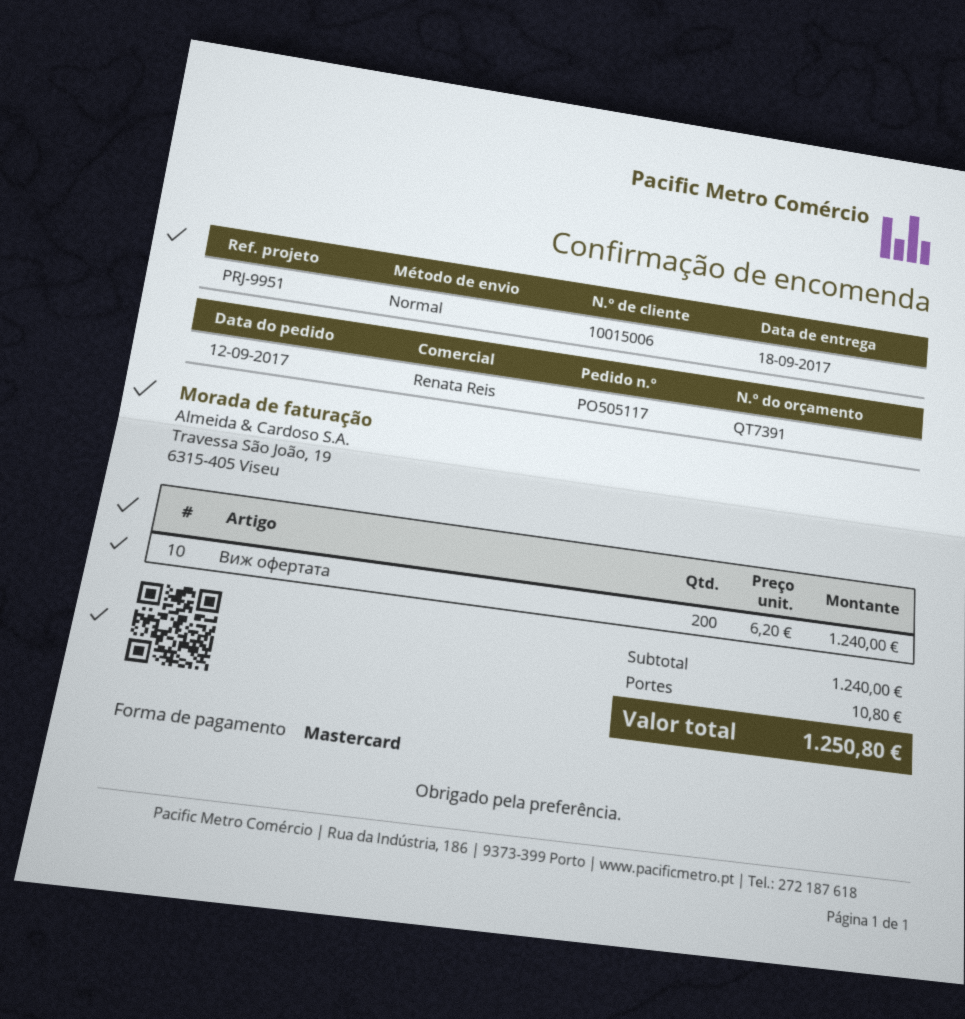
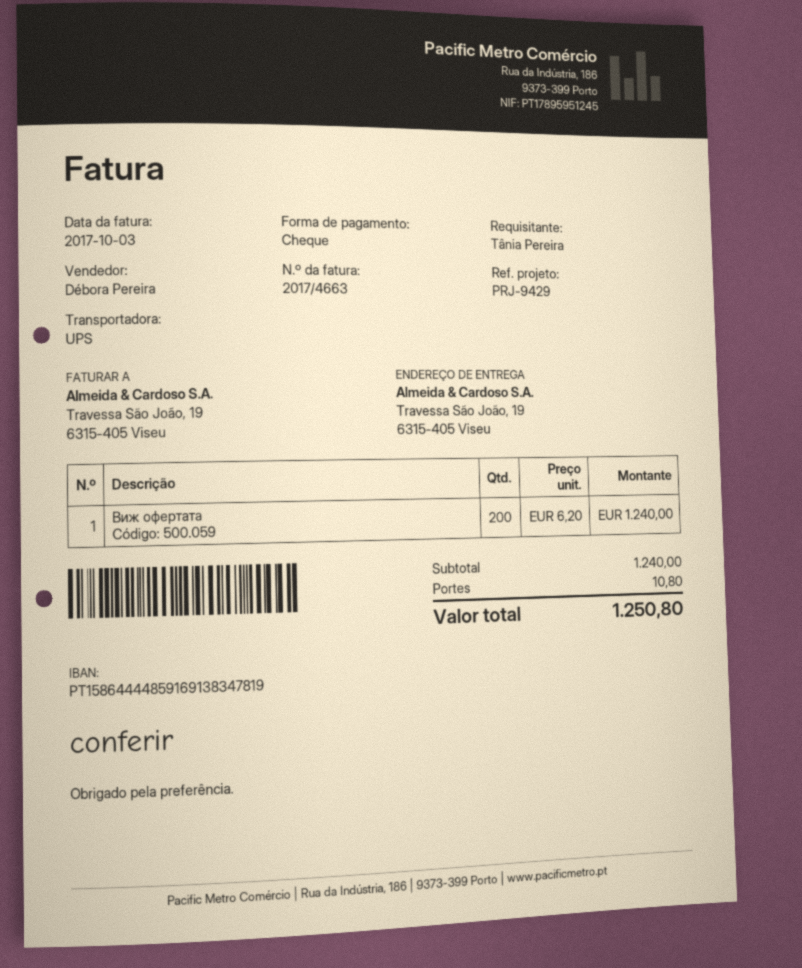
reference: PRJ-9951 -> PRJ-9429
sales rep: Renata Reis -> Débora Pereira
payment method: Mastercard -> cheque
shipping method: standard -> UPS

